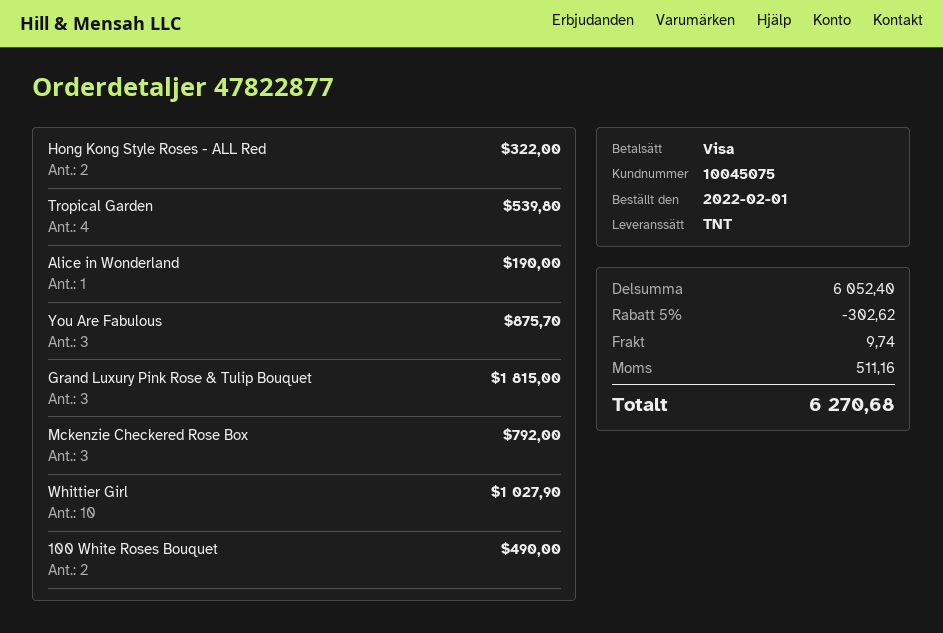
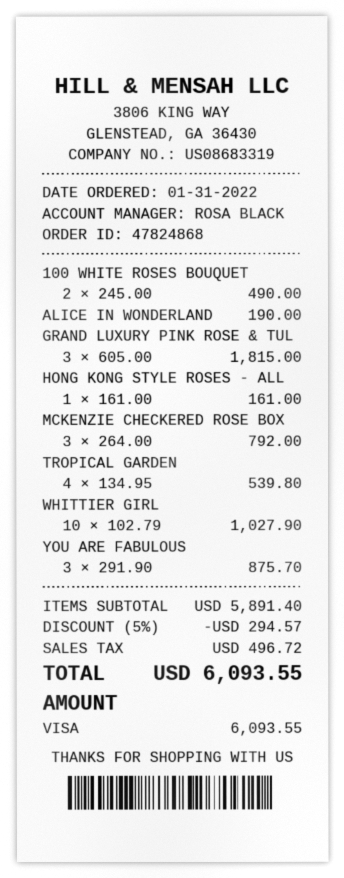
order number: 47822877 -> 47824868
order date: 2022-02-01 -> 2022-01-31
Hong Kong Style Roses - ALL Red: 2 for 322.00 -> 1 for 161.00
subtotal: 6052.40 -> 5891.40
discount: 5% = 302.62 -> 5% = 294.57
shipping: 9.74 -> none
tax: 511.16 -> 496.72
total: 6270.68 -> 6093.55

